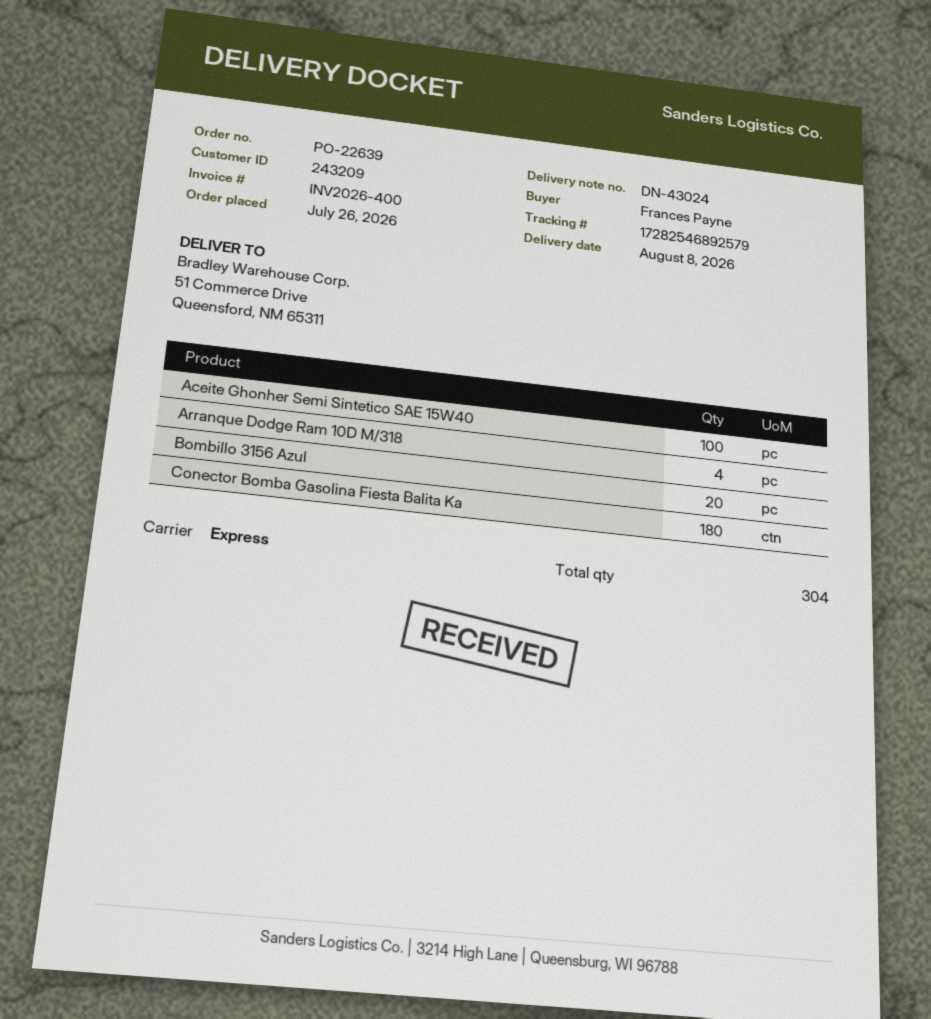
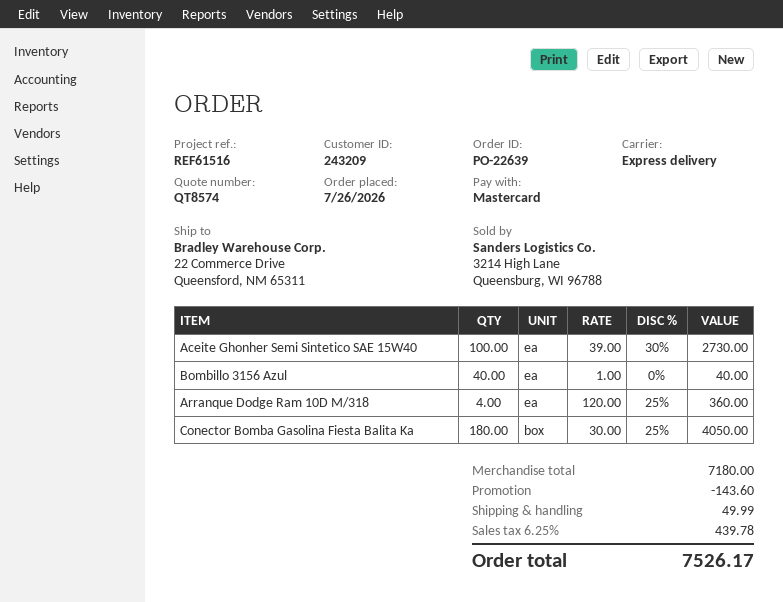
ship to: 51 Commerce Drive, Queensford, NM 65311 -> 22 Commerce Drive, Queensford, NM 65311
Bombillo 3156 Azul: 20 -> 40

